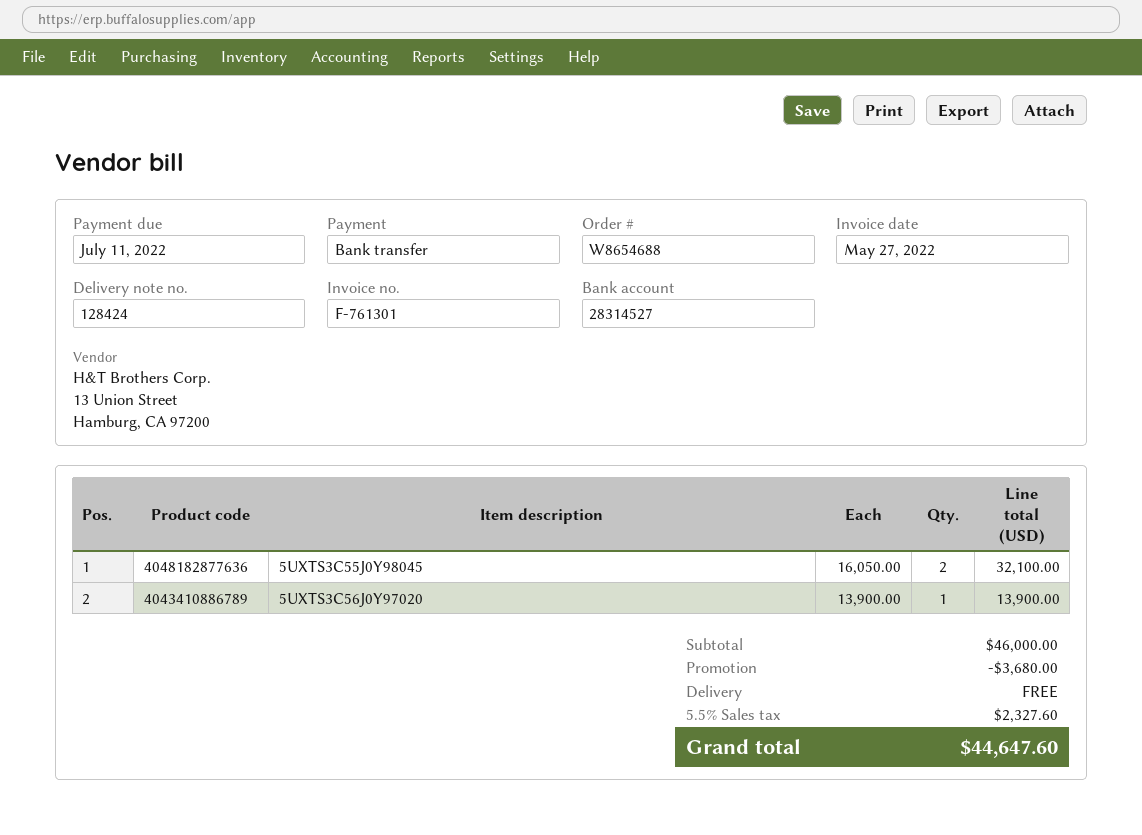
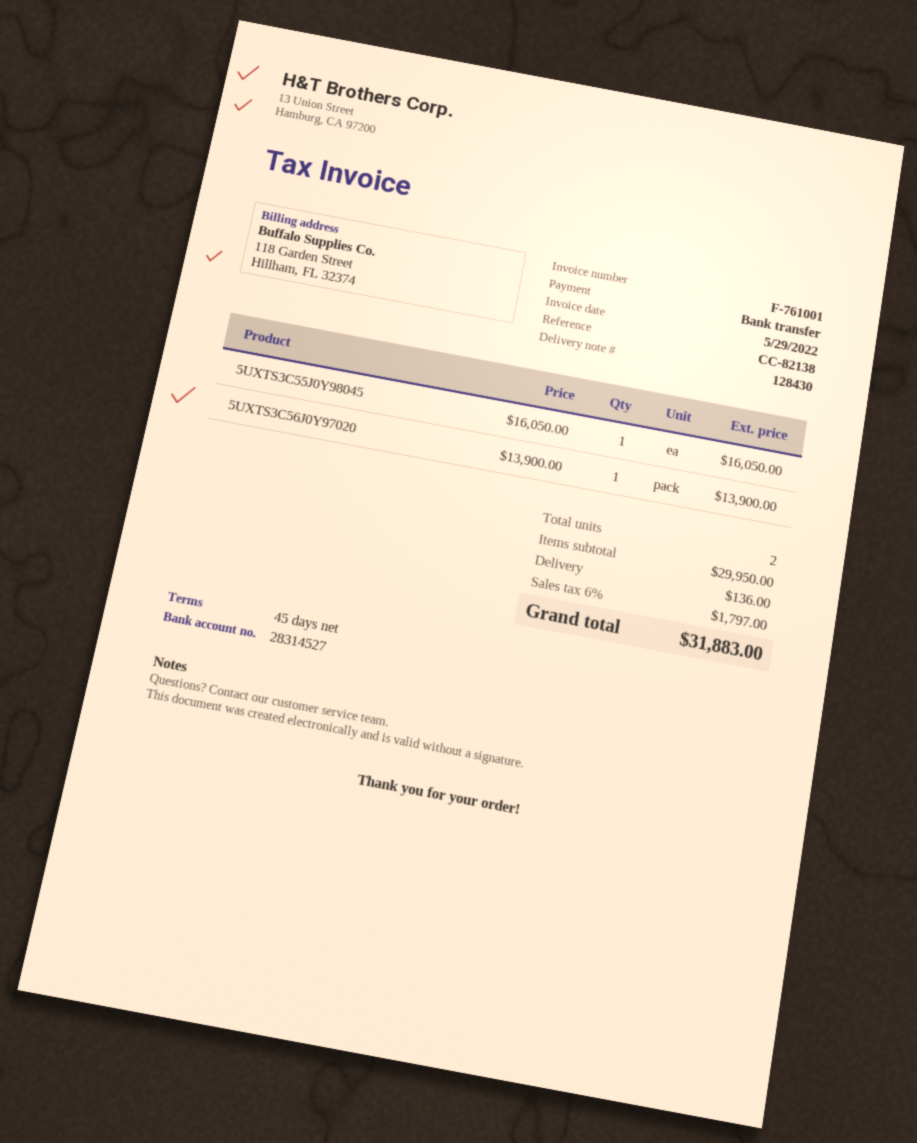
delivery note number: 128424 -> 128430
invoice number: F-761301 -> F-761001
invoice date: 2022-05-27 -> 2022-05-29
5UXTS3C55J0Y98045: 2 x 16050.00 = 32100.00 -> 1 x 16050.00 = 16050.00
subtotal: 46000.00 -> 29950.00
discount: 3680.00 -> none
shipping: 0.00 -> 136.00
tax: 5.5% = 2327.60 -> 6% = 1797.00
total: 44647.60 -> 31883.00

